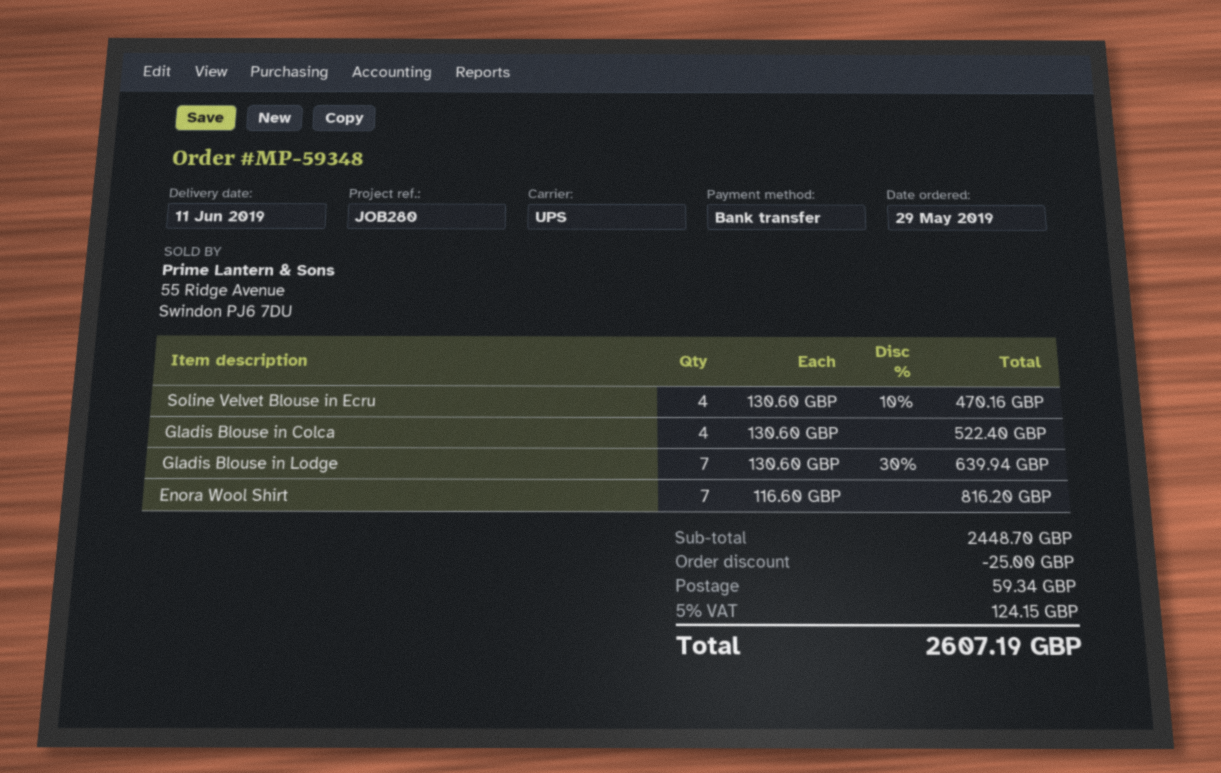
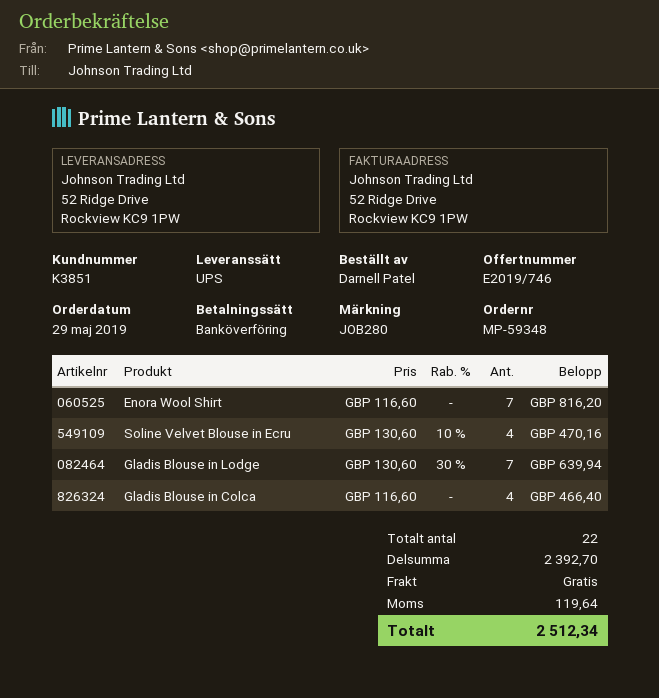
Gladis Blouse in Colca: 4 x 130.60 = 522.40 -> 4 x 116.60 = 466.40
subtotal: 2448.70 -> 2392.70
discount: 25.00 -> none
shipping: 59.34 -> 0.00
tax: 124.15 -> 119.64
total: 2607.19 -> 2512.34

